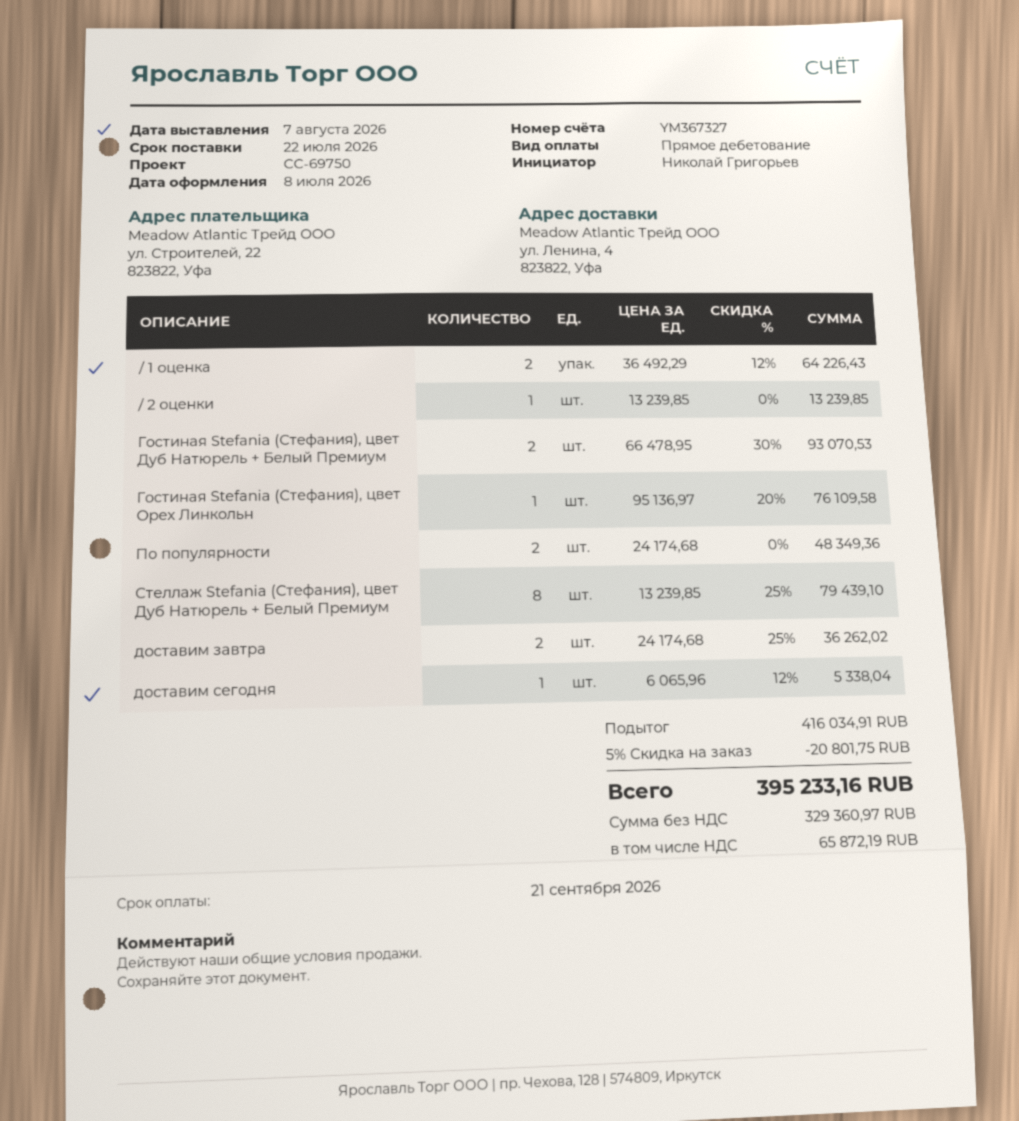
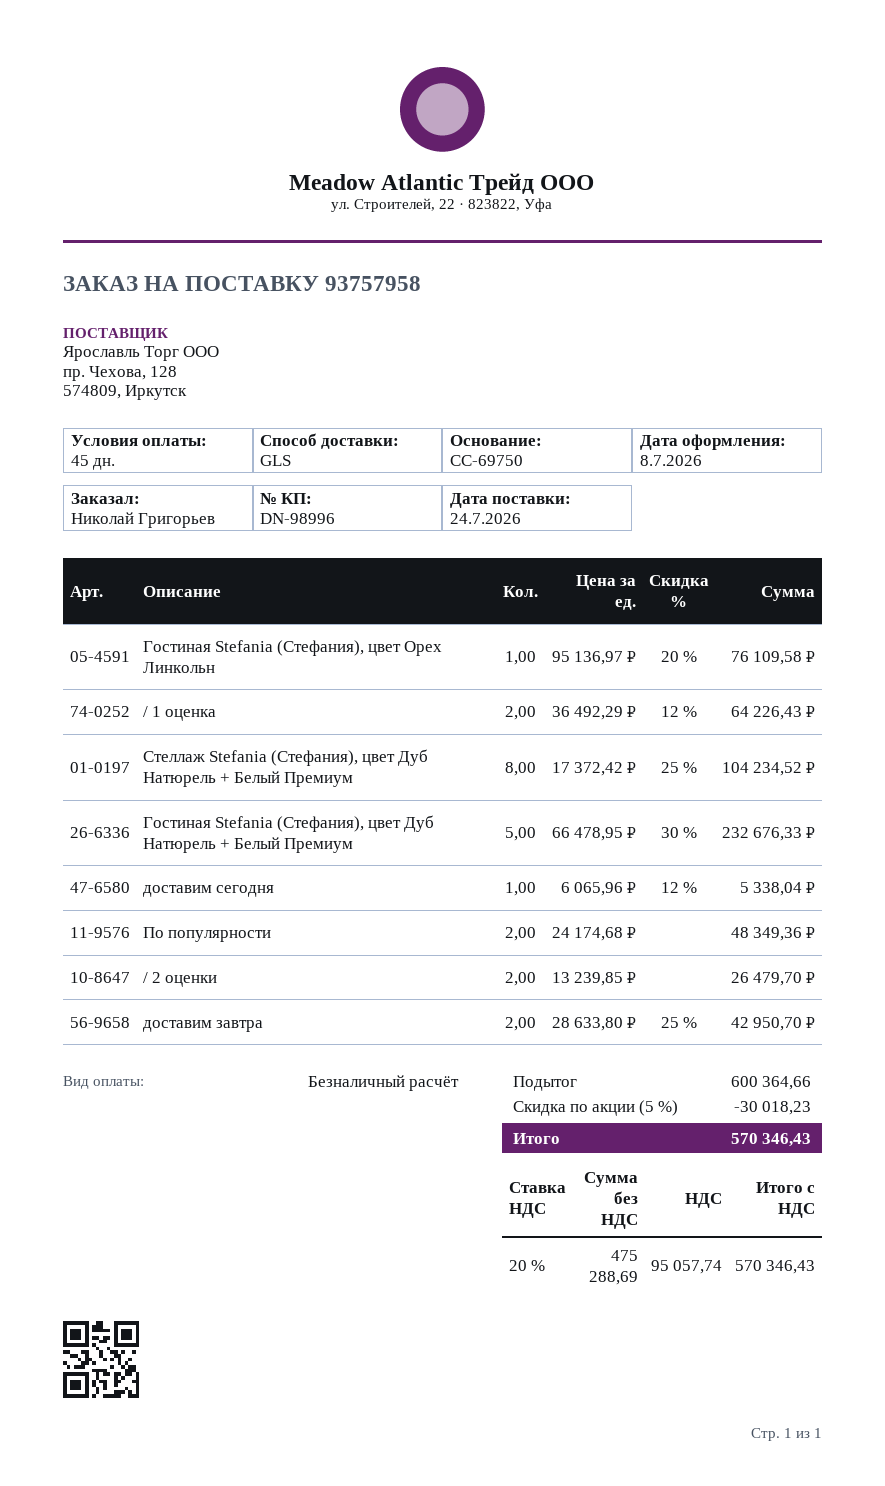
delivery date: 2026-07-22 -> 2026-07-24
payment method: direct debit -> bank transfer
/ 2 оценки: 1 x 13239.85 = 13239.85 -> 2 x 13239.85 = 26479.70
Гостиная Stefania (Стефания), цвет Дуб Натюрель + Белый Премиум: 2 x 66478.95 - 30% = 93070.53 -> 5 x 66478.95 - 30% = 232676.33
Стеллаж Stefania (Стефания), цвет Дуб Натюрель + Белый Премиум: 8 x 13239.85 - 25% = 79439.10 -> 8 x 17372.42 - 25% = 104234.52
доставим завтра: 2 x 24174.68 - 25% = 36262.02 -> 2 x 28633.80 - 25% = 42950.70
subtotal: 416034.91 -> 600364.66
discount: 5% = 20801.75 -> 5% = 30018.23
net: 329360.97 -> 475288.69
tax: 65872.19 -> 95057.74
total: 395233.16 -> 570346.43

